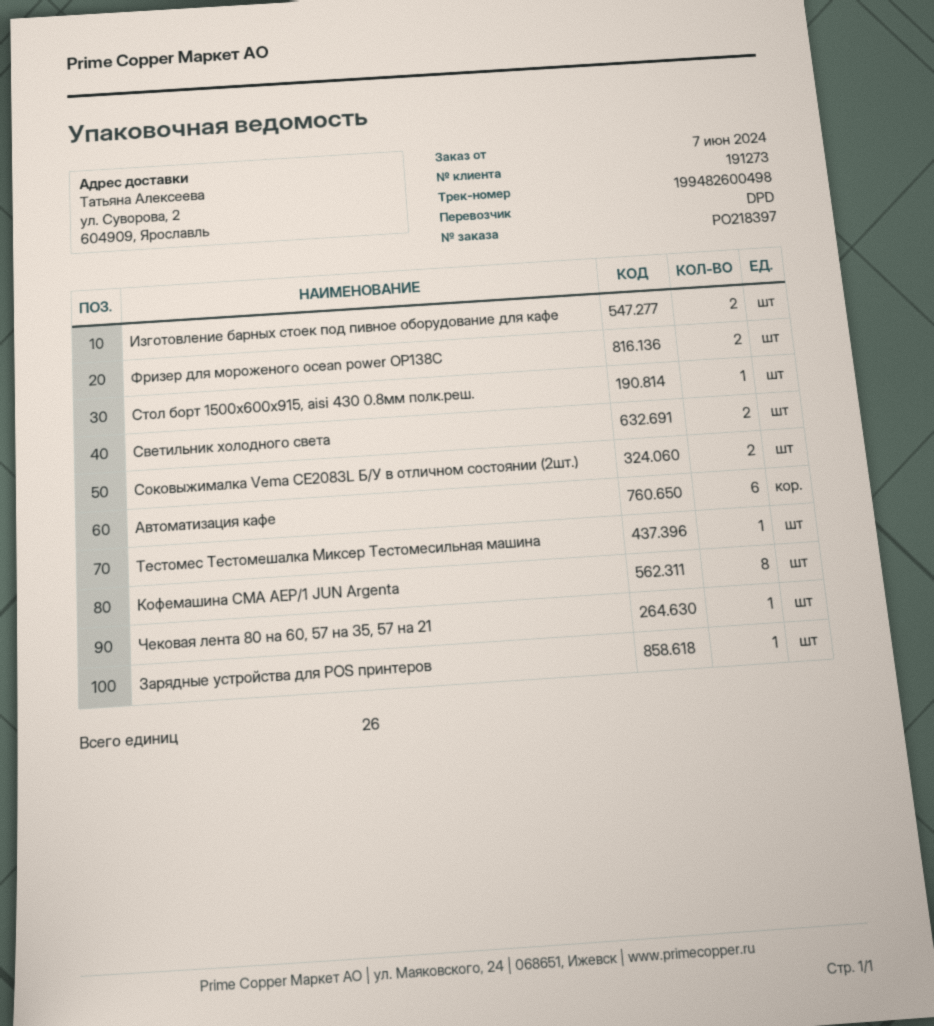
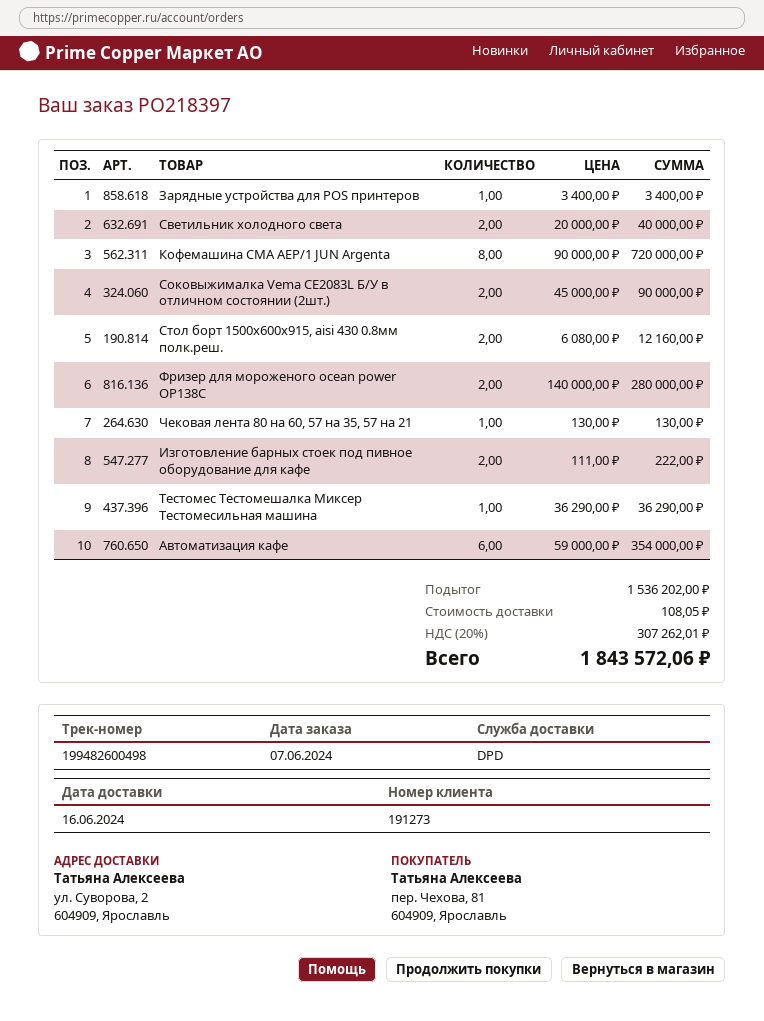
Стол борт 1500х600х915, aisi 430 0.8мм полк.реш.: 1 -> 2

